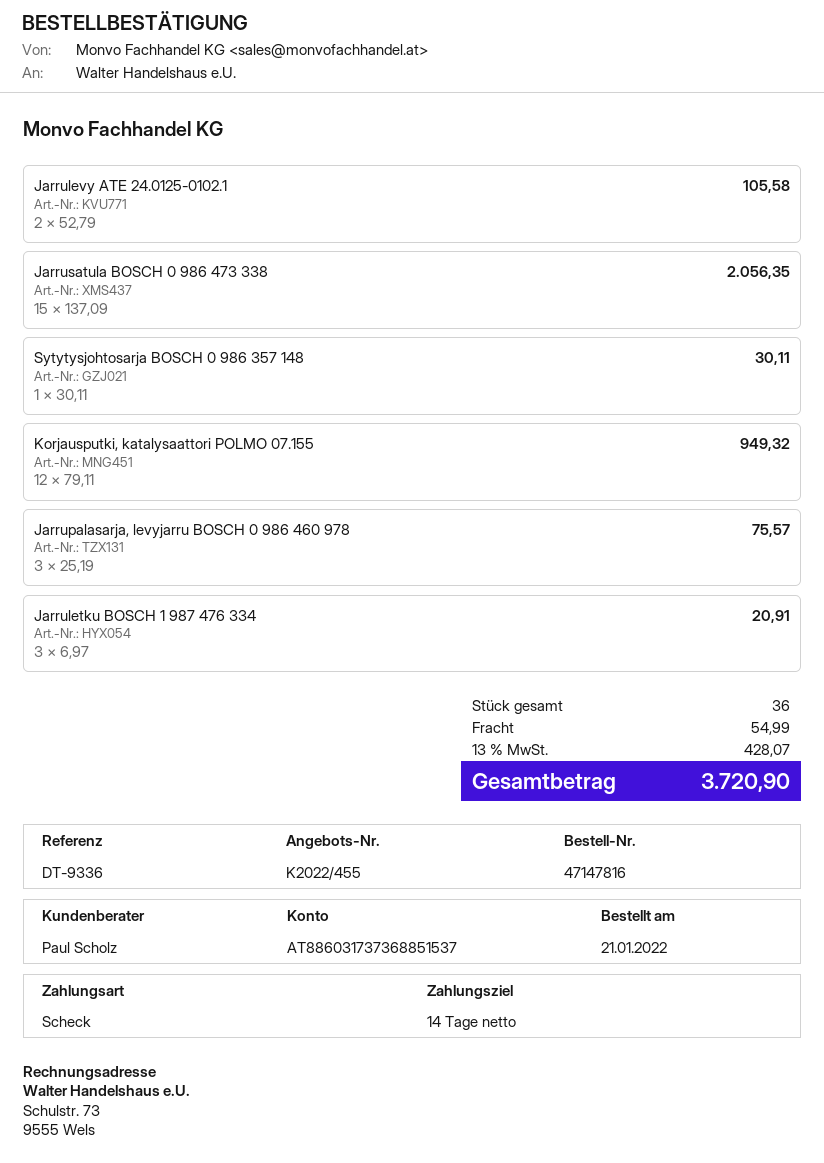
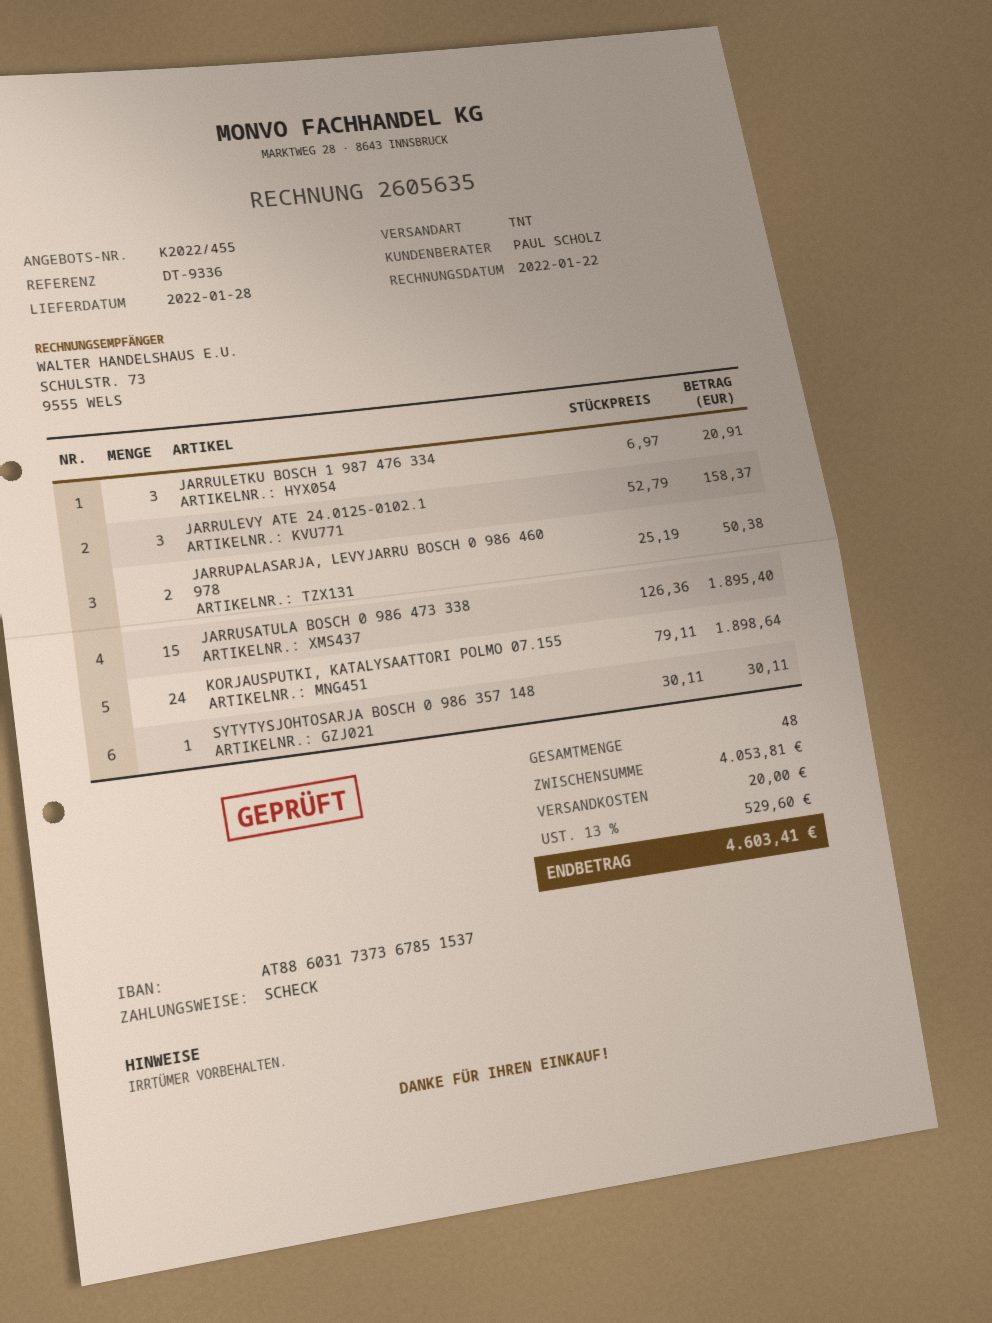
bank account: AT886031737368851537 -> AT886031737367851537
Jarrulevy ATE 24.0125-0102.1: 2 x 52.79 = 105.58 -> 3 x 52.79 = 158.37
Jarrusatula BOSCH 0 986 473 338: 15 x 137.09 = 2056.35 -> 15 x 126.36 = 1895.40
Korjausputki, katalysaattori POLMO 07.155: 12 x 79.11 = 949.32 -> 24 x 79.11 = 1898.64
Jarrupalasarja, levyjarru BOSCH 0 986 460 978: 3 x 25.19 = 75.57 -> 2 x 25.19 = 50.38
total quantity: 36 -> 48
shipping: 54.99 -> 20.00
tax: 13% = 428.07 -> 13% = 529.60
total: 3720.90 -> 4603.41

